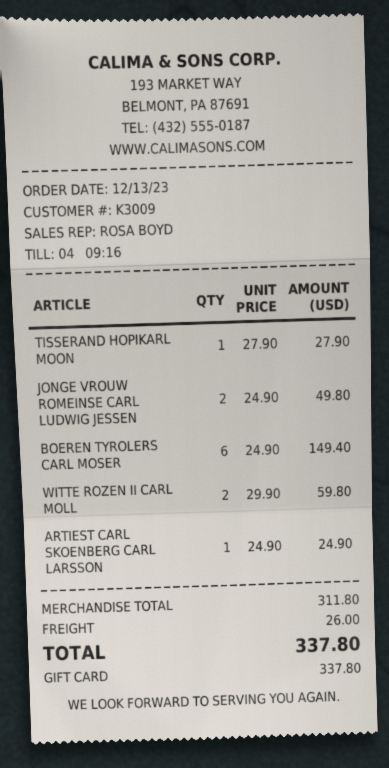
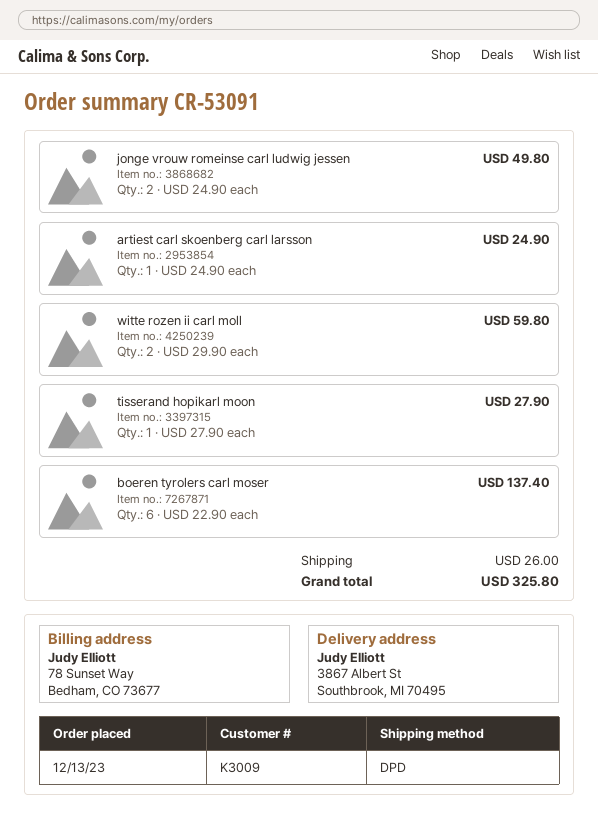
BOEREN TYROLERS CARL MOSER: 6 x 24.90 = 149.40 -> 6 x 22.90 = 137.40
total: 337.80 -> 325.80

